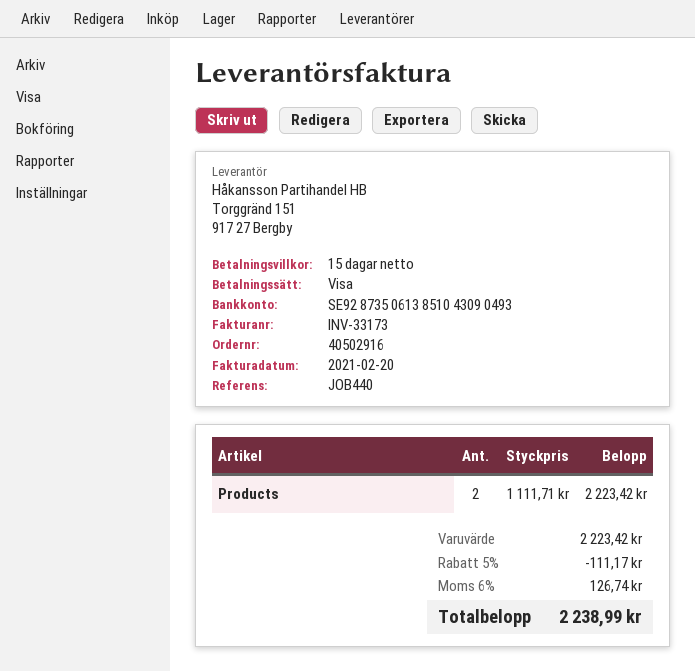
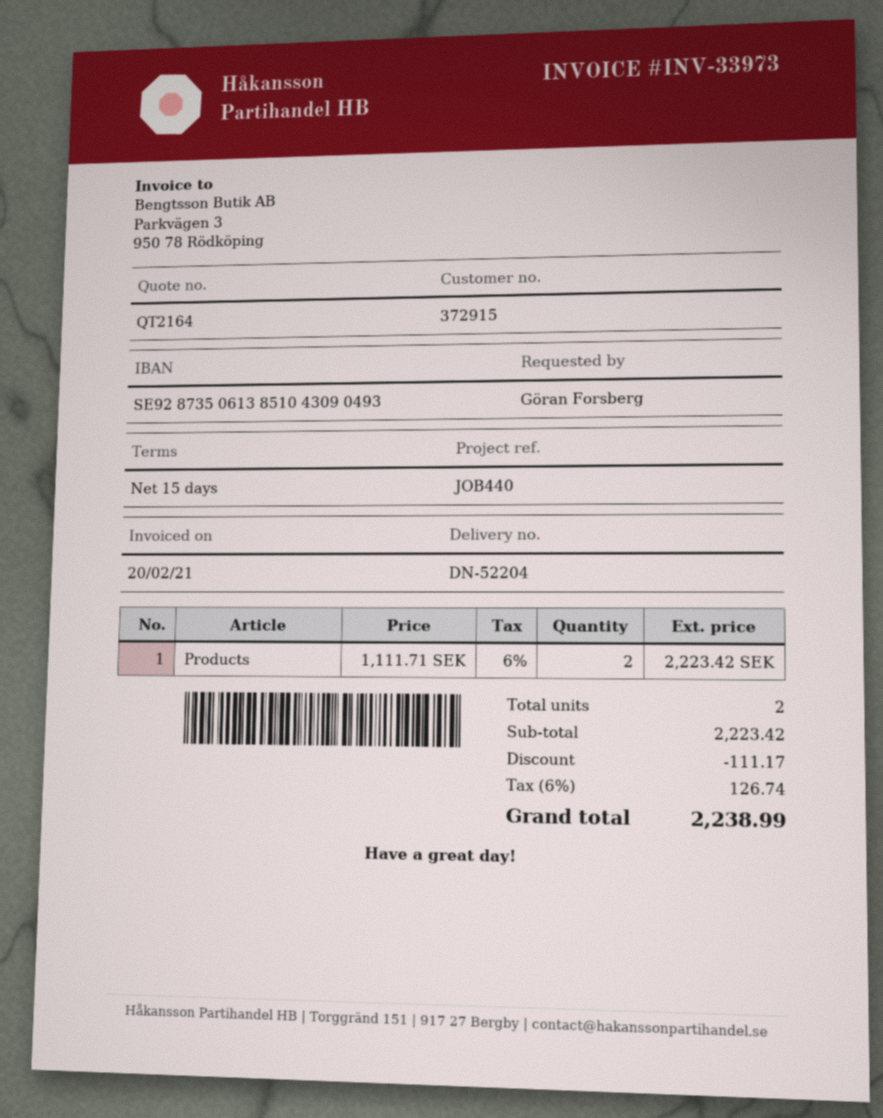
invoice number: INV-33173 -> INV-33973

